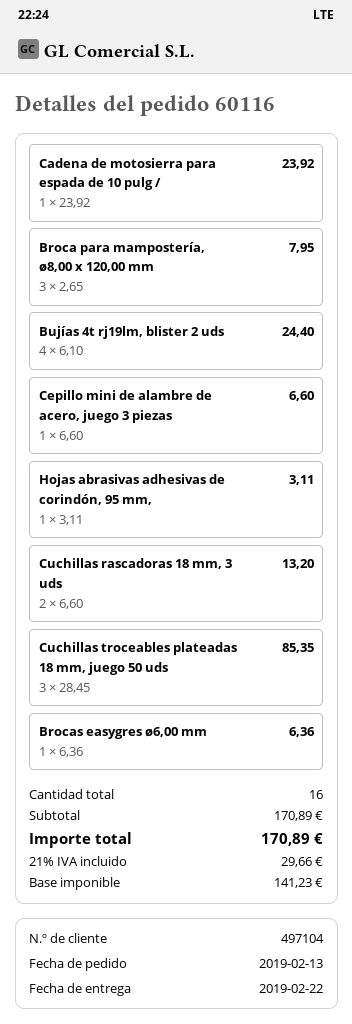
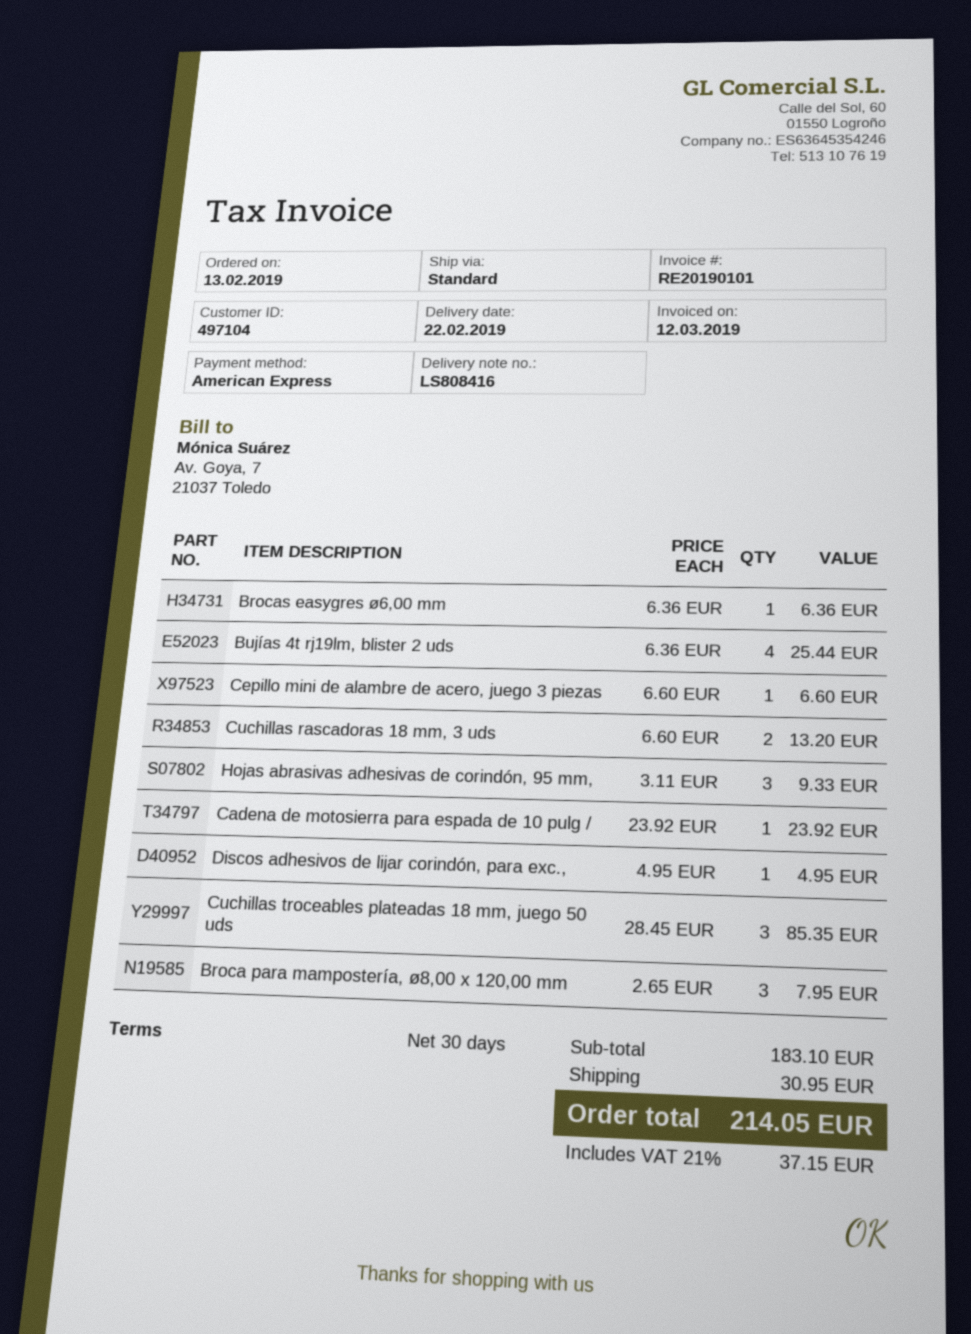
Bujías 4t rj19lm, blister 2 uds: 4 x 6.10 = 24.40 -> 4 x 6.36 = 25.44
Hojas abrasivas adhesivas de corindón, 95 mm,: 1 x 3.11 = 3.11 -> 3 x 3.11 = 9.33
Discos adhesivos de lijar corindón, para exc.,: none -> 1 x 4.95 = 4.95
subtotal: 170.89 -> 183.10
shipping: none -> 30.95
tax: 21% = 29.66 -> 21% = 37.15
total: 170.89 -> 214.05

